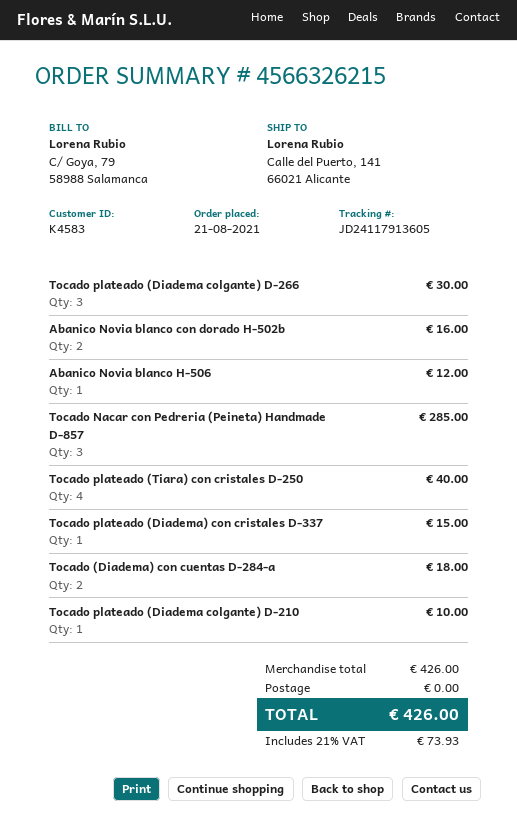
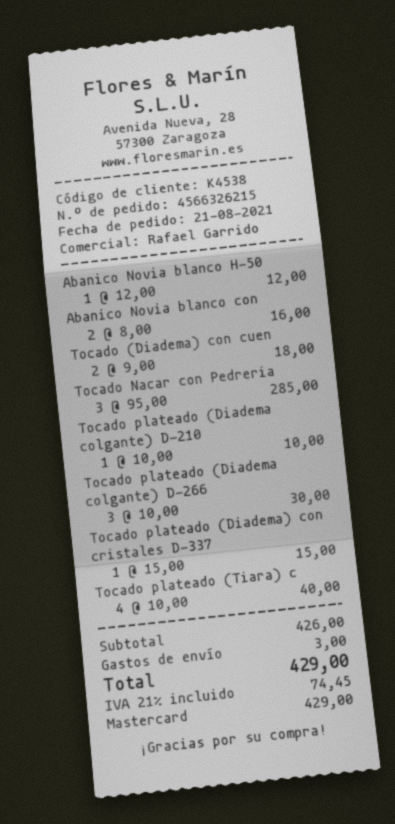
customer number: K4583 -> K4538
shipping: 0.00 -> 3.00
tax: 21% = 73.93 -> 21% = 74.45
total: 426.00 -> 429.00

